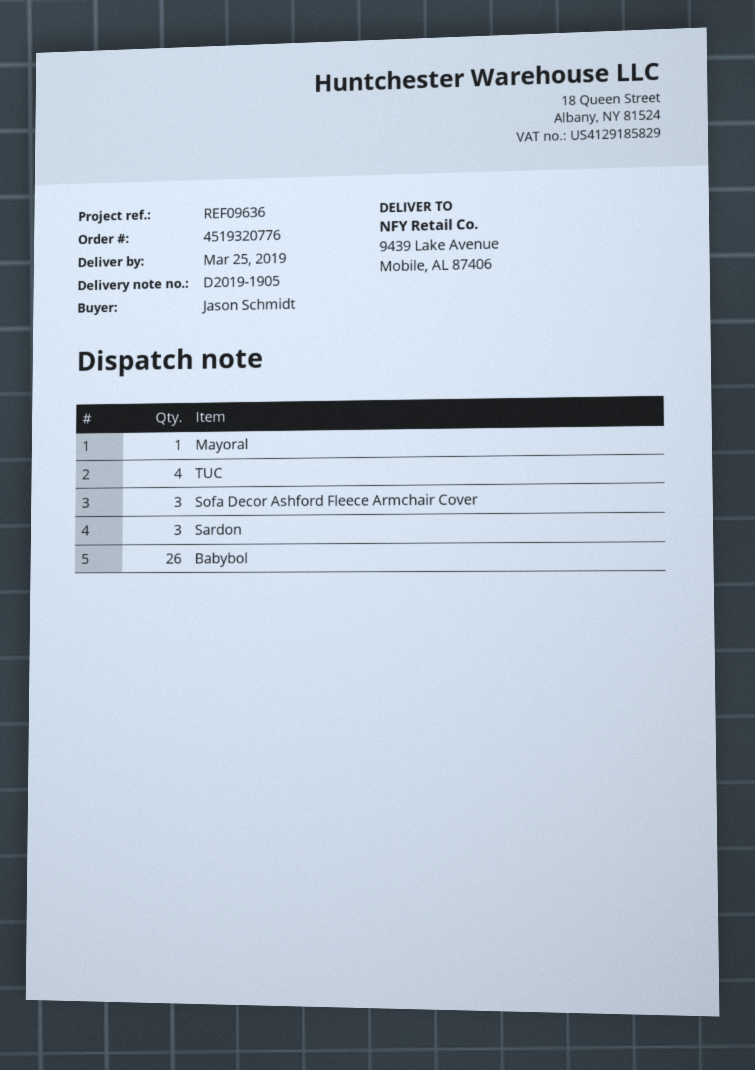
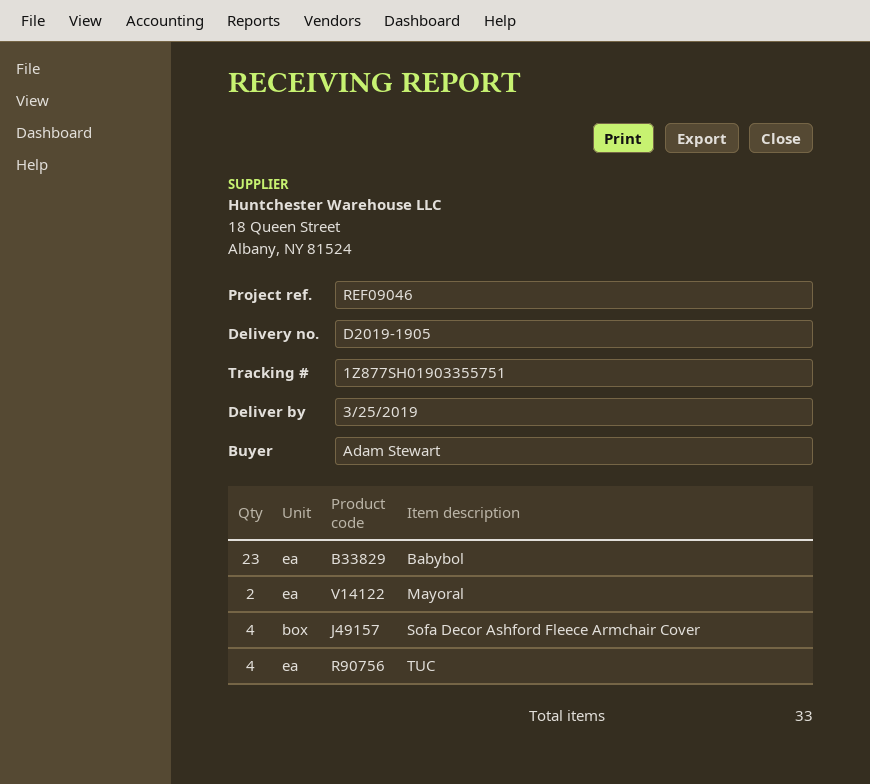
reference: REF09636 -> REF09046
ordered by: Jason Schmidt -> Adam Stewart
Mayoral: 1 -> 2
Sofa Decor Ashford Fleece Armchair Cover: 3 -> 4
Sardon: 3 -> none
Babybol: 26 -> 23

